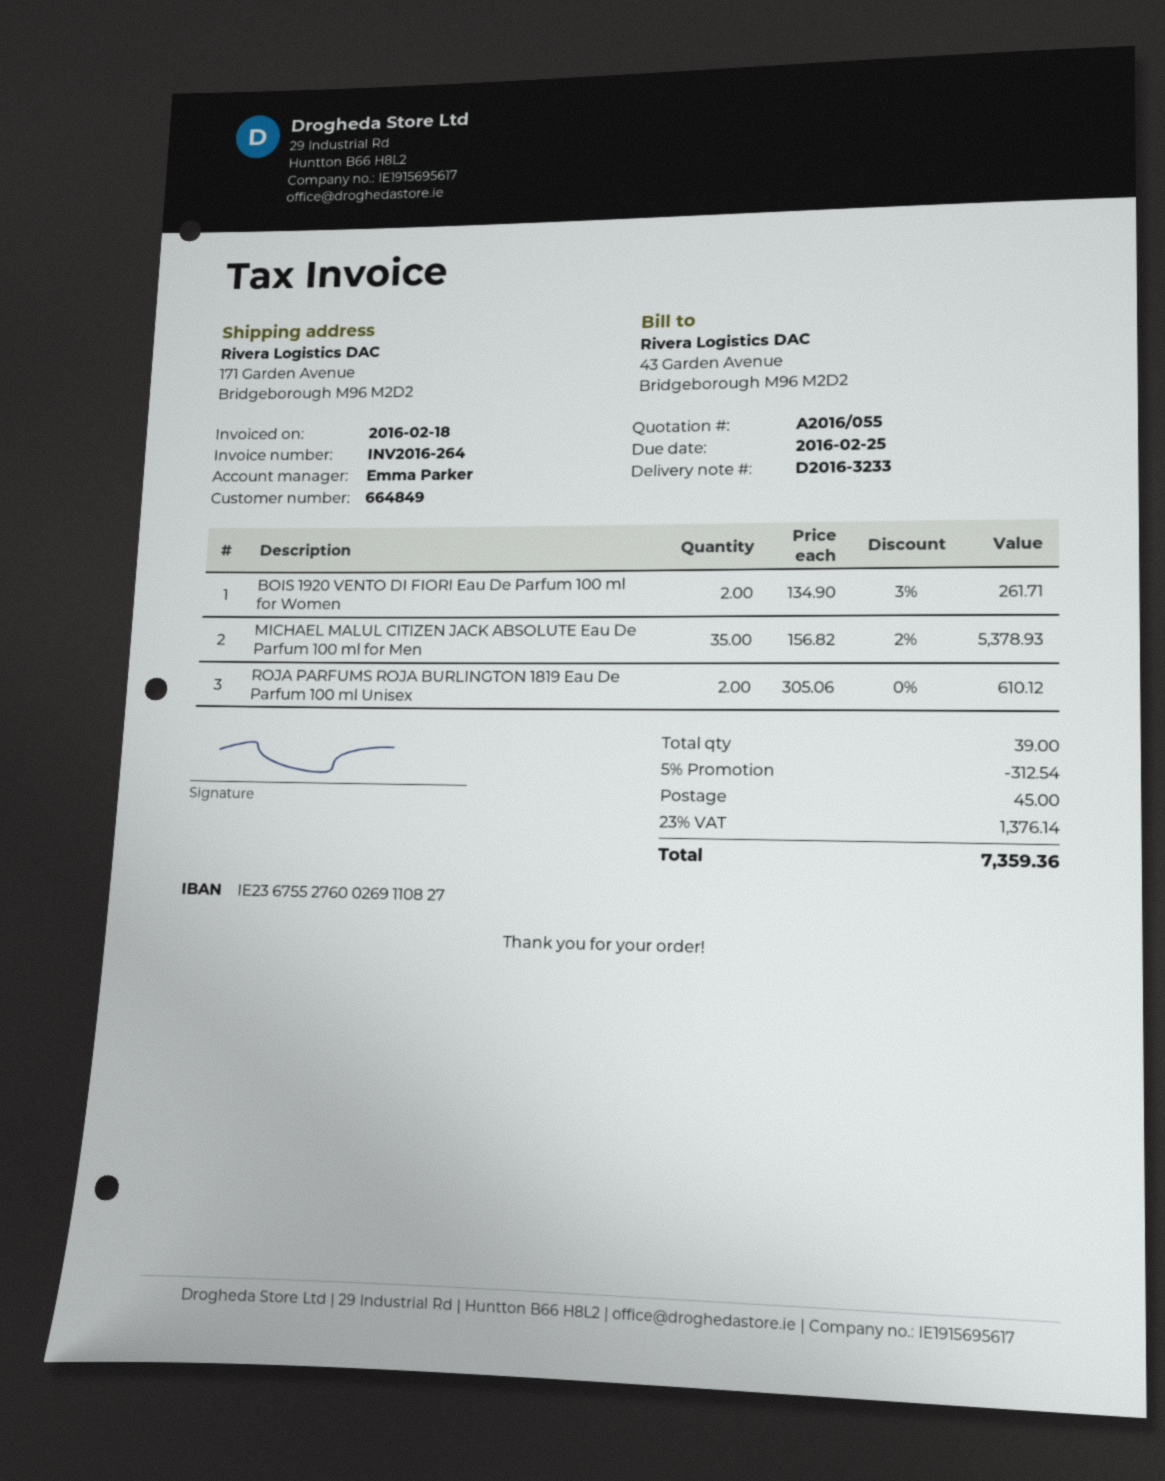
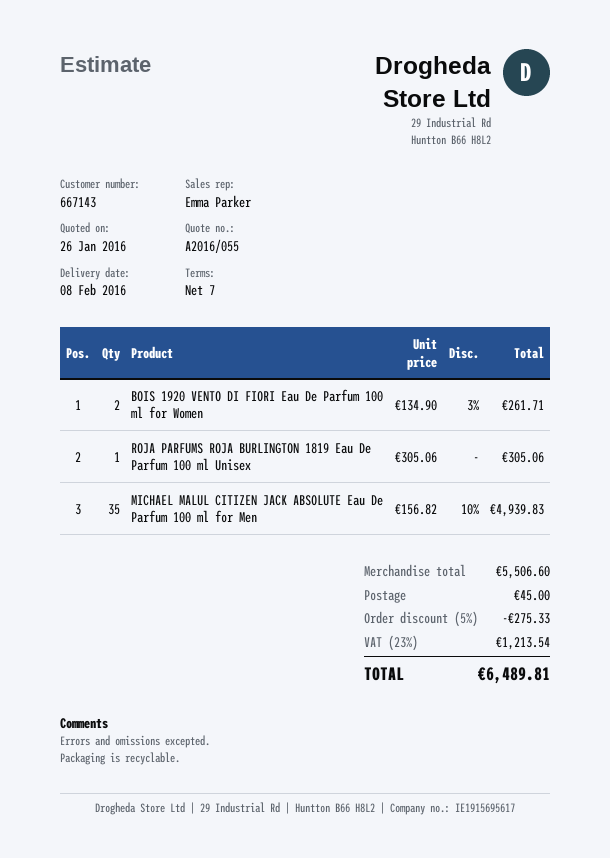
customer number: 664849 -> 667143
MICHAEL MALUL CITIZEN JACK ABSOLUTE Eau De Parfum 100 ml for Men: 35 x 156.82 - 2% = 5378.93 -> 35 x 156.82 - 10% = 4939.83
ROJA PARFUMS ROJA BURLINGTON 1819 Eau De Parfum 100 ml Unisex: 2 x 305.06 = 610.12 -> 1 x 305.06 = 305.06
discount: 5% = 312.54 -> 5% = 275.33
tax: 23% = 1376.14 -> 23% = 1213.54
total: 7359.36 -> 6489.81

